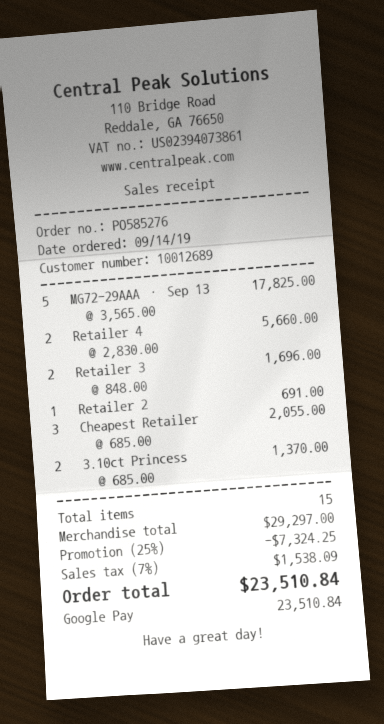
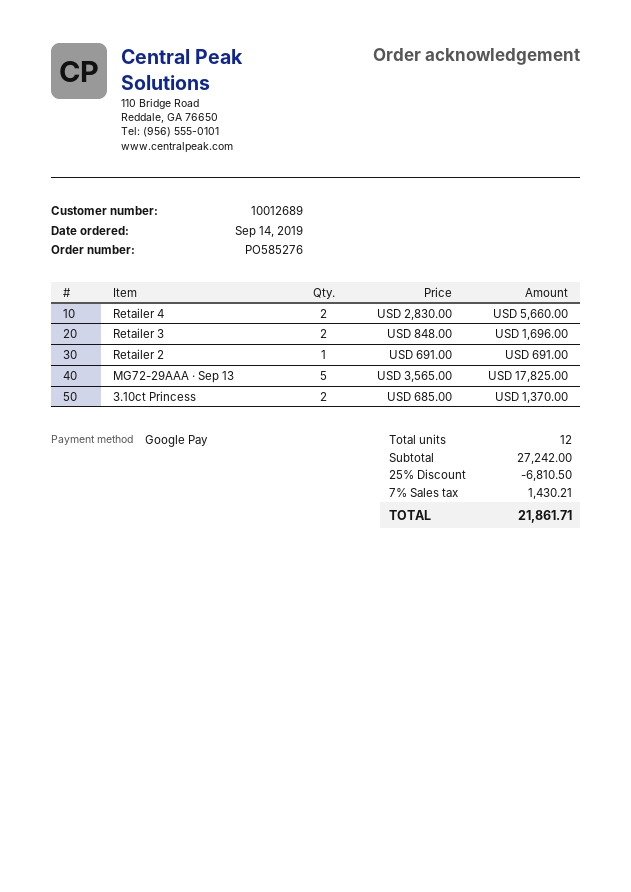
Cheapest Retailer: 3 x 685.00 = 2055.00 -> none
total quantity: 15 -> 12
subtotal: 29297.00 -> 27242.00
discount: 25% = 7324.25 -> 25% = 6810.50
tax: 7% = 1538.09 -> 7% = 1430.21
total: 23510.84 -> 21861.71

